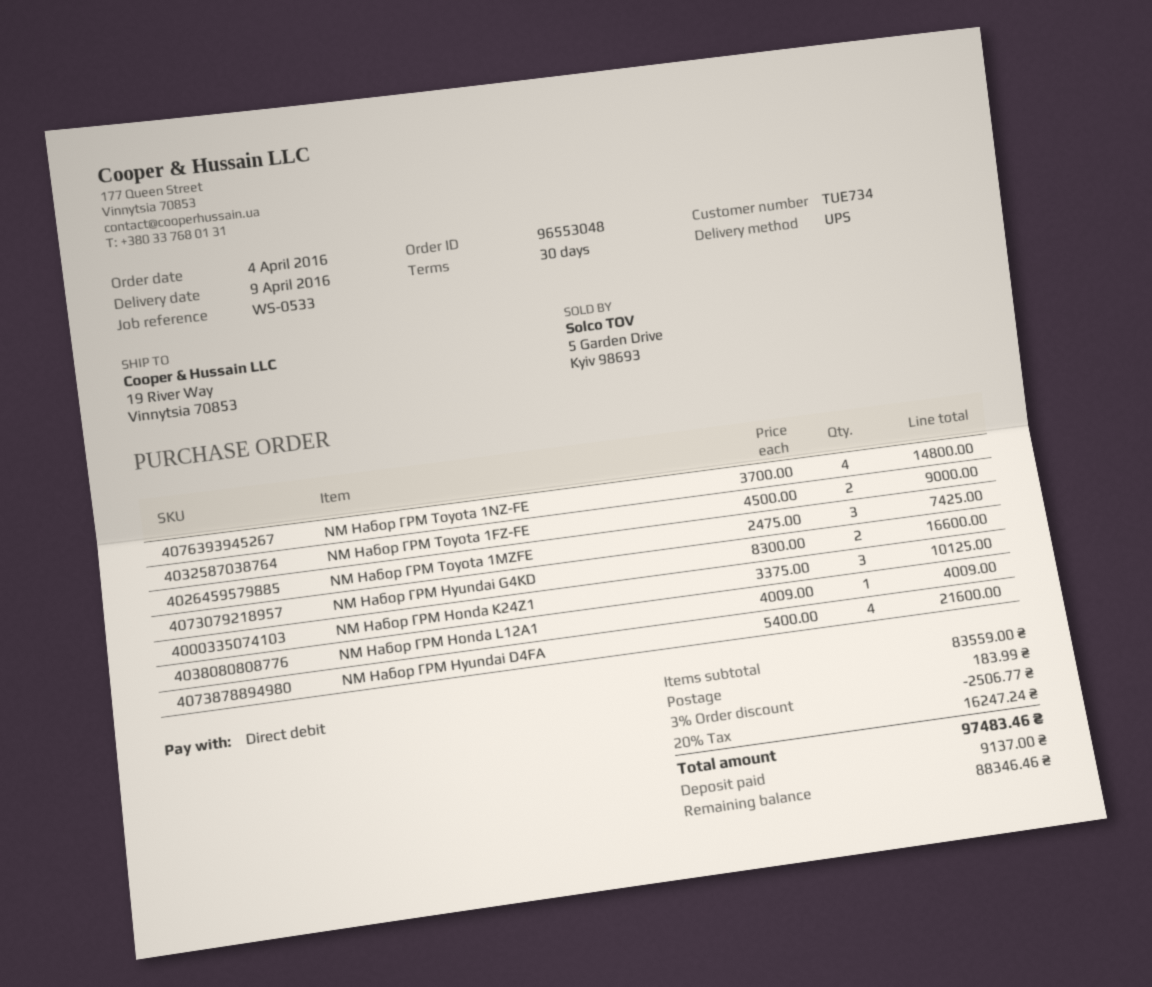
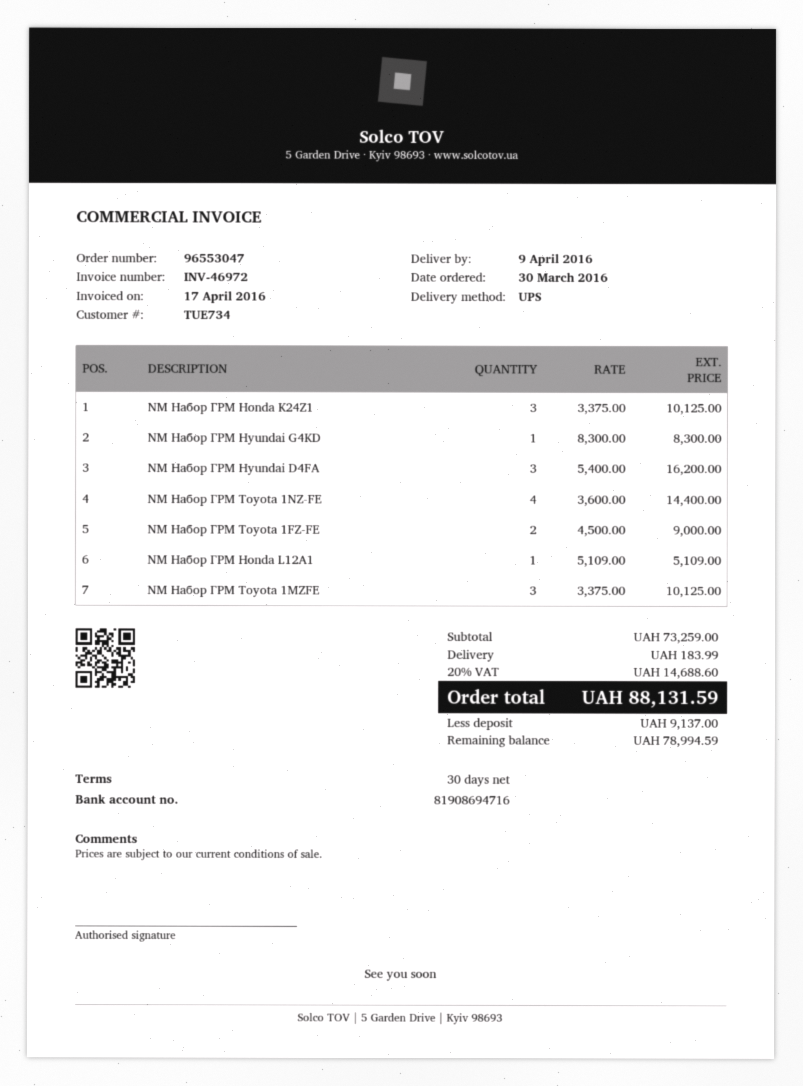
order number: 96553048 -> 96553047
order date: 2016-04-04 -> 2016-03-30
NM Набор ГРМ Toyota 1NZ-FE: 4 x 3700.00 = 14800.00 -> 4 x 3600.00 = 14400.00
NM Набор ГРМ Toyota 1MZFE: 3 x 2475.00 = 7425.00 -> 3 x 3375.00 = 10125.00
NM Набор ГРМ Hyundai G4KD: 2 x 8300.00 = 16600.00 -> 1 x 8300.00 = 8300.00
NM Набор ГРМ Honda L12A1: 1 x 4009.00 = 4009.00 -> 1 x 5109.00 = 5109.00
NM Набор ГРМ Hyundai D4FA: 4 x 5400.00 = 21600.00 -> 3 x 5400.00 = 16200.00
subtotal: 83559.00 -> 73259.00
discount: 3% = 2506.77 -> none
tax: 20% = 16247.24 -> 20% = 14688.60
total: 97483.46 -> 88131.59
balance: 88346.46 -> 78994.59

